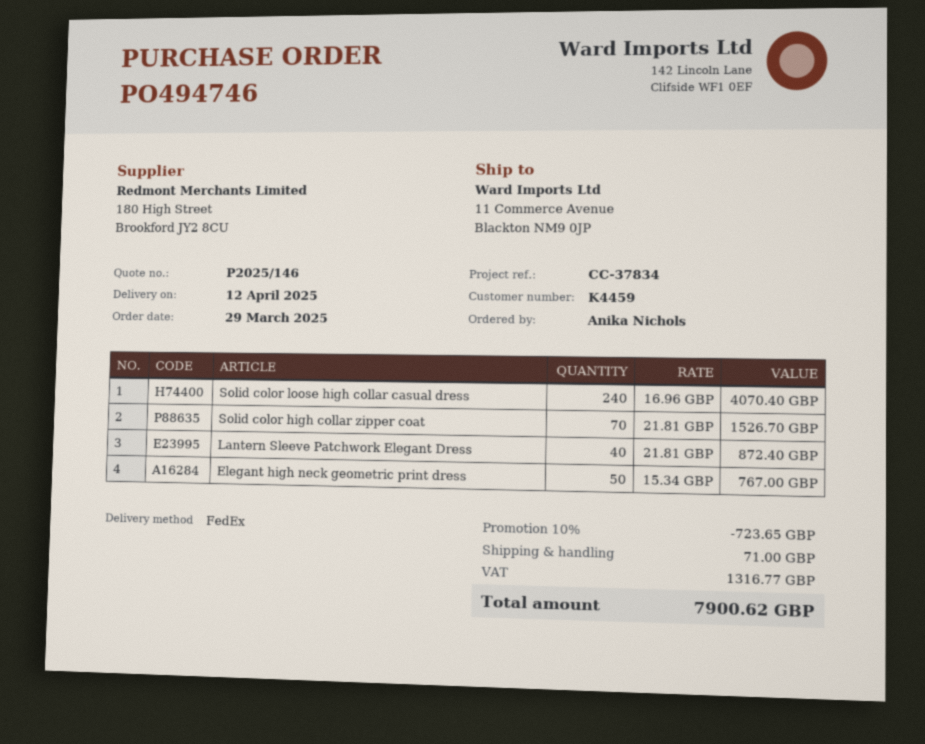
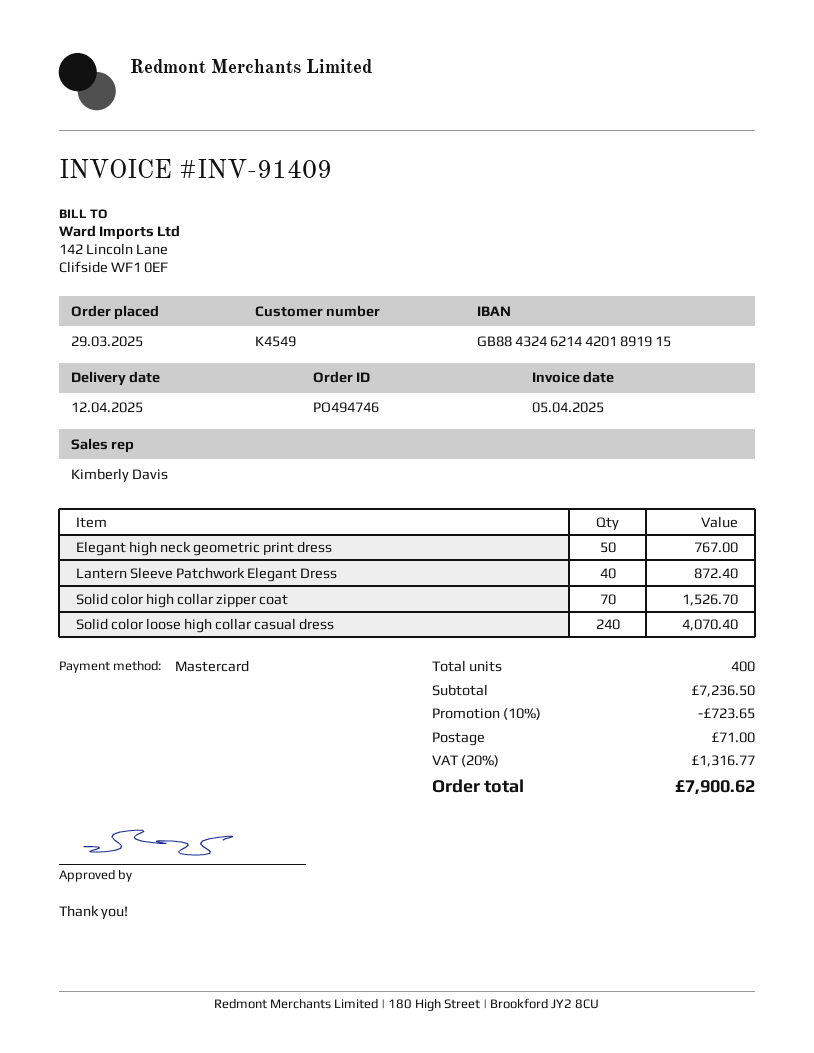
customer number: K4459 -> K4549

